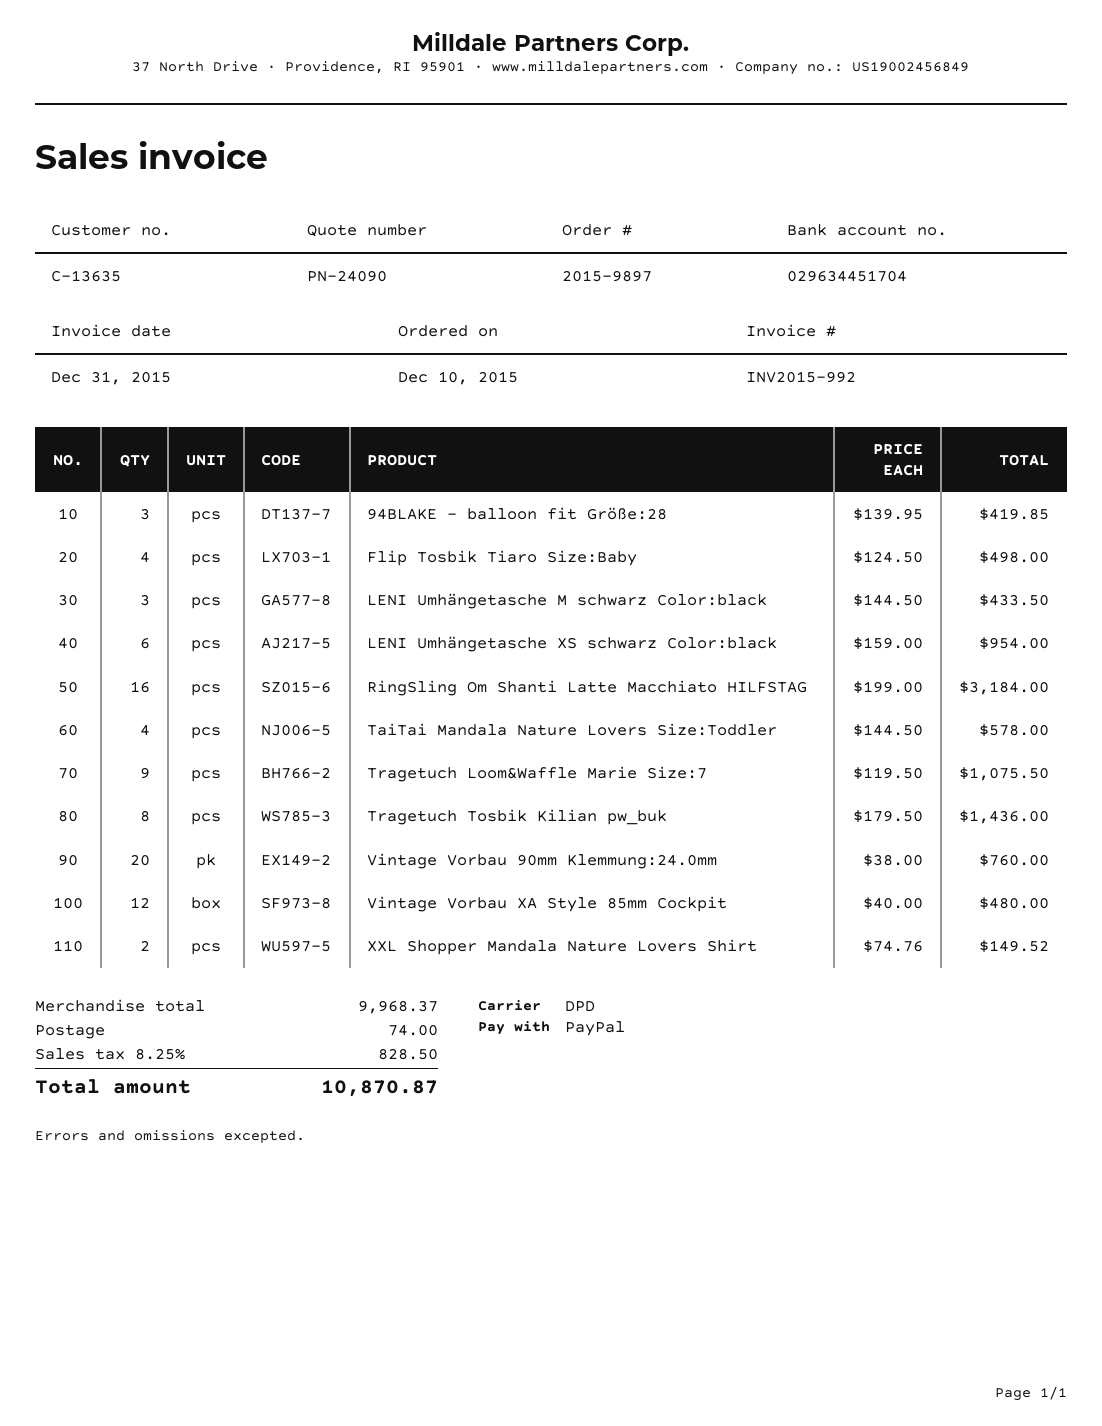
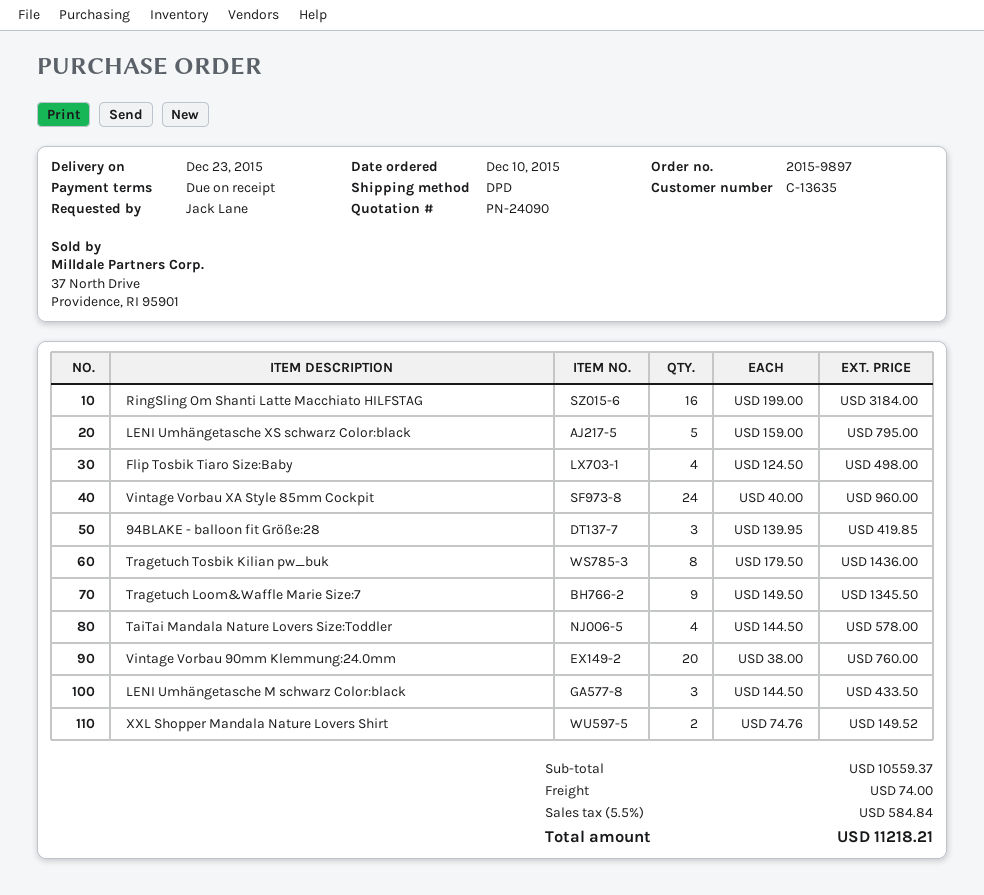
LENI Umhängetasche XS schwarz Color:black: 6 x 159.00 = 954.00 -> 5 x 159.00 = 795.00
Tragetuch Loom&Waffle Marie Size:7: 9 x 119.50 = 1075.50 -> 9 x 149.50 = 1345.50
Vintage Vorbau XA Style 85mm Cockpit: 12 x 40.00 = 480.00 -> 24 x 40.00 = 960.00
subtotal: 9968.37 -> 10559.37
tax: 8.25% = 828.50 -> 5.5% = 584.84
total: 10870.87 -> 11218.21

